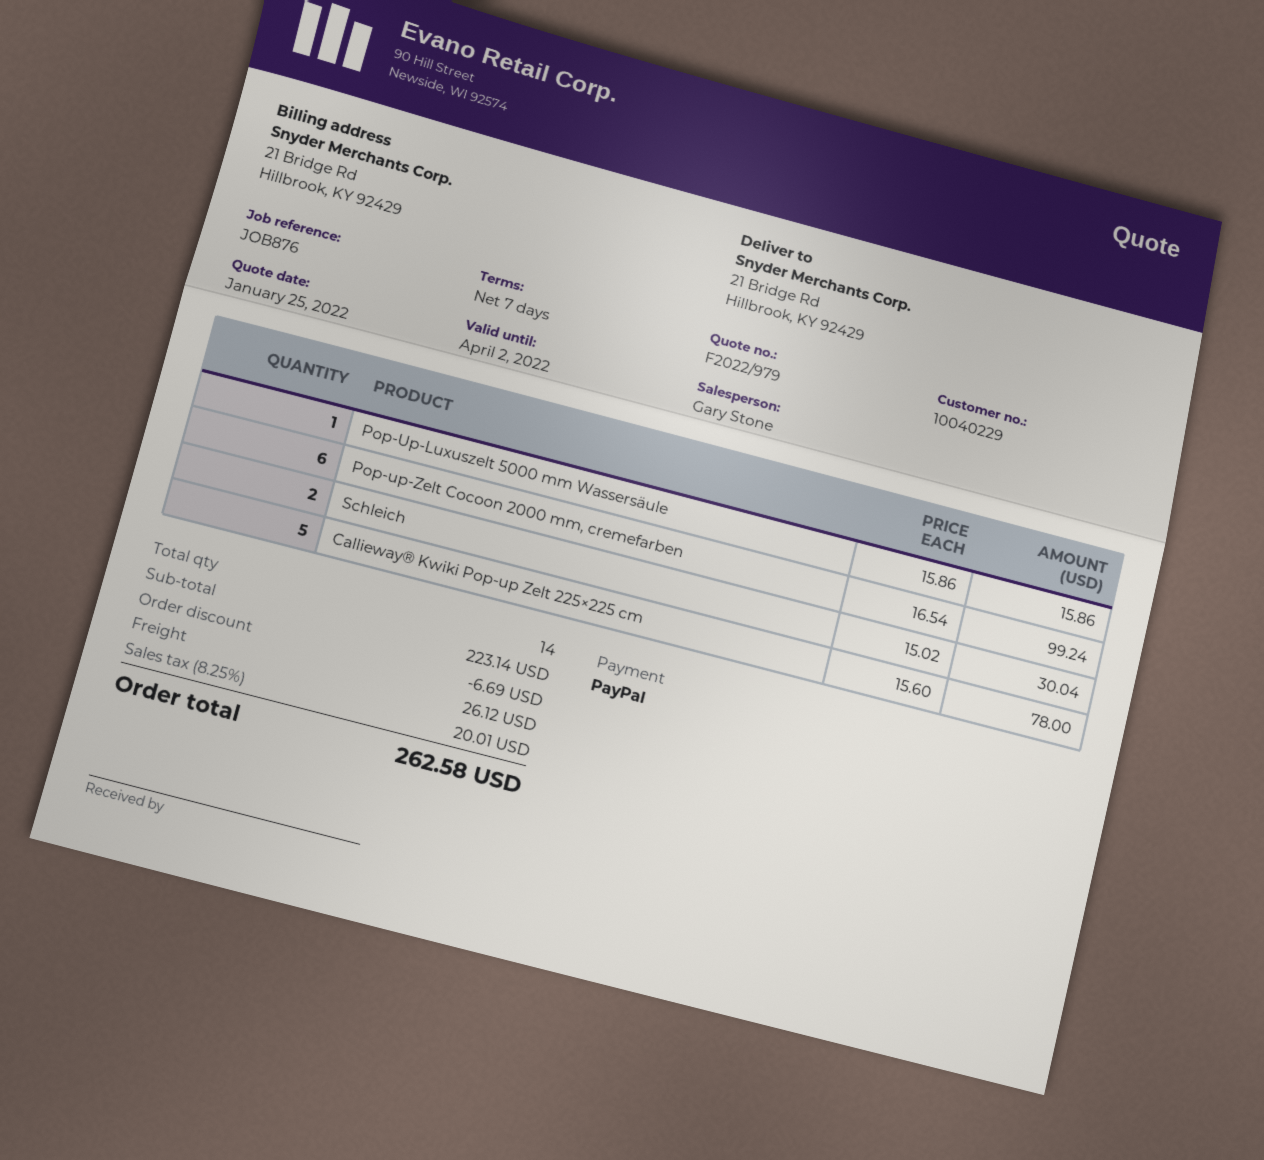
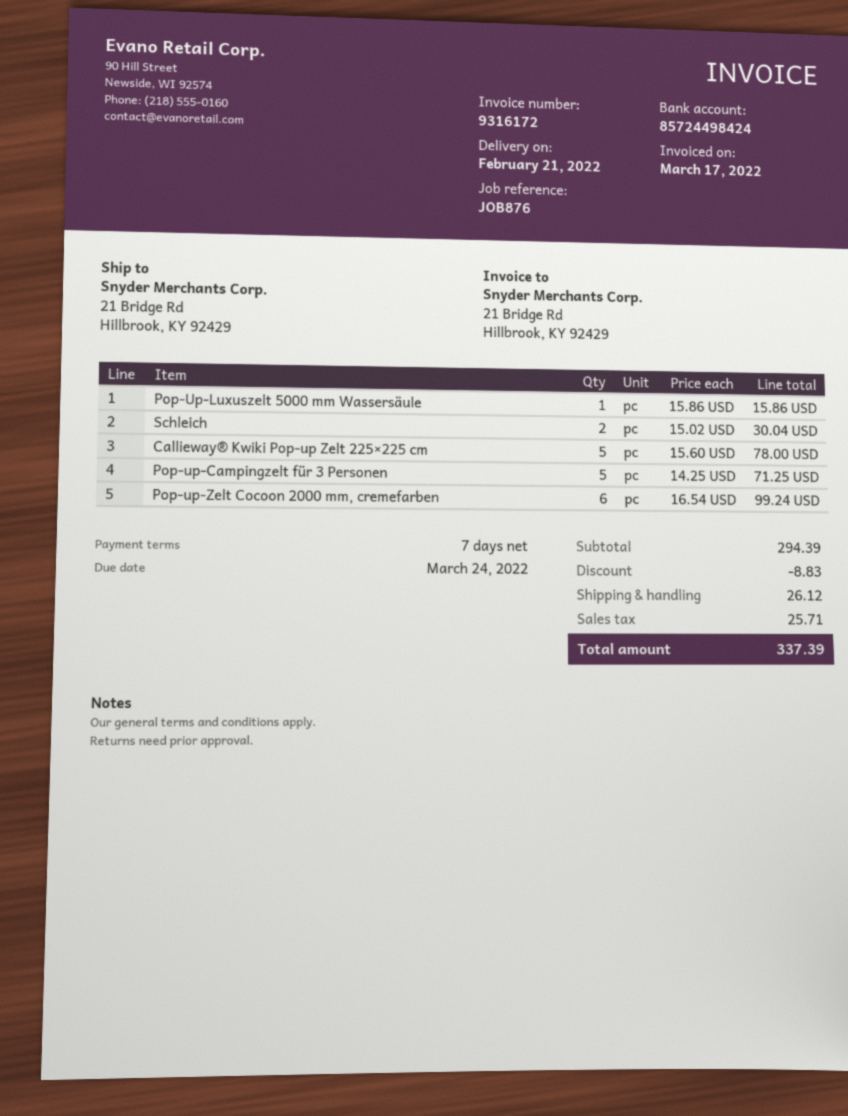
Pop-up-Campingzelt für 3 Personen: none -> 5 x 14.25 = 71.25
subtotal: 223.14 -> 294.39
discount: 6.69 -> 8.83
tax: 20.01 -> 25.71
total: 262.58 -> 337.39

